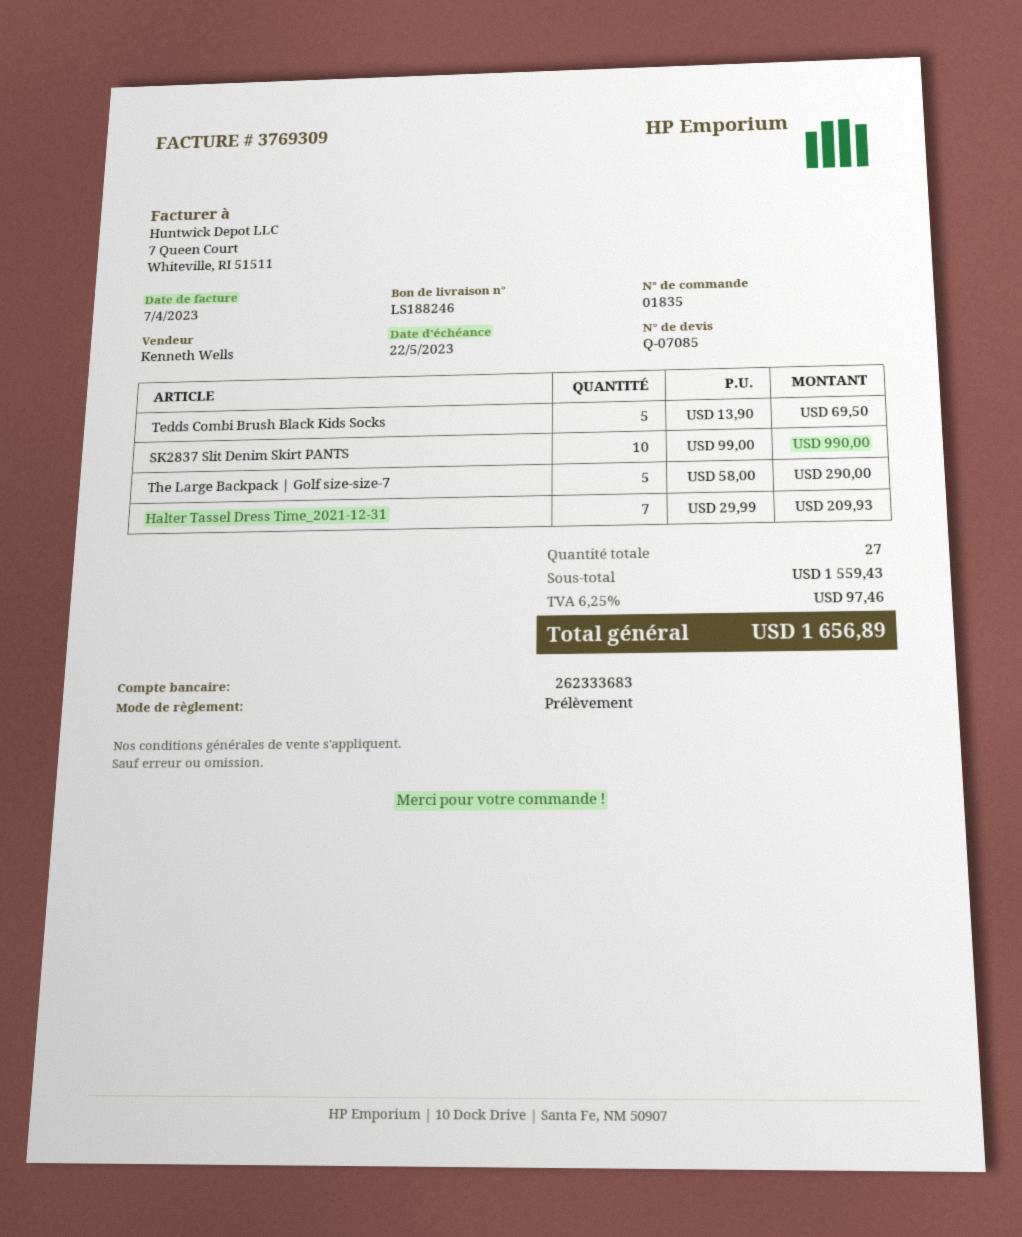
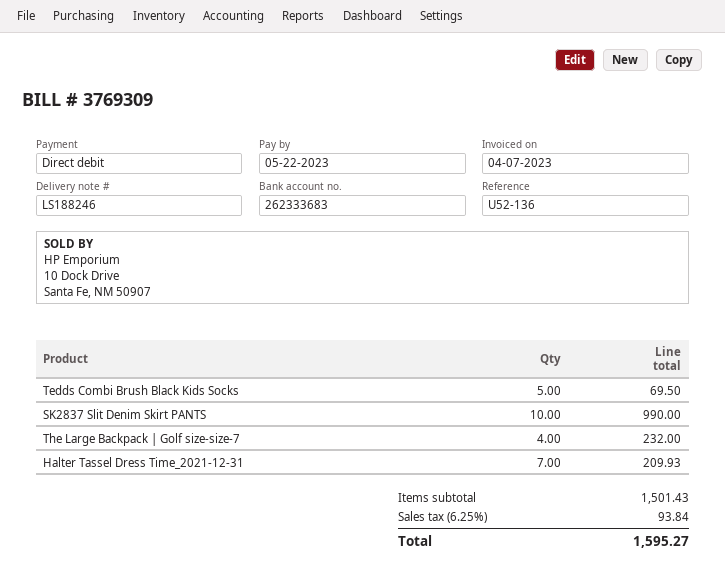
The Large Backpack | Golf size-size-7: 5 for 290.00 -> 4 for 232.00
subtotal: 1559.43 -> 1501.43
tax: 6.25% = 97.46 -> 6.25% = 93.84
total: 1656.89 -> 1595.27

